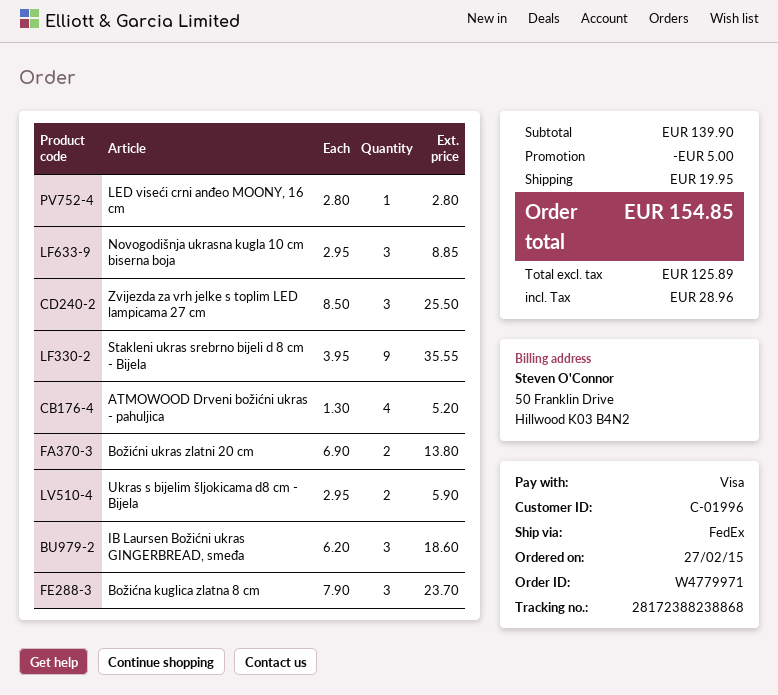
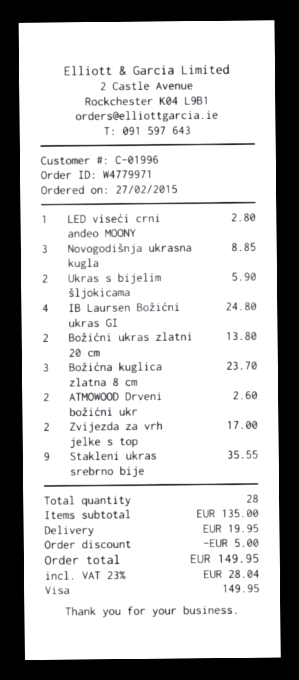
Zvijezda za vrh jelke s toplim LED lampicama 27 cm: 3 for 25.50 -> 2 for 17.00
ATMOWOOD Drveni božićni ukras - pahuljica: 4 for 5.20 -> 2 for 2.60
IB Laursen Božićni ukras GINGERBREAD, smeđa: 3 for 18.60 -> 4 for 24.80
subtotal: 139.90 -> 135.00
tax: 28.96 -> 28.04
total: 154.85 -> 149.95

